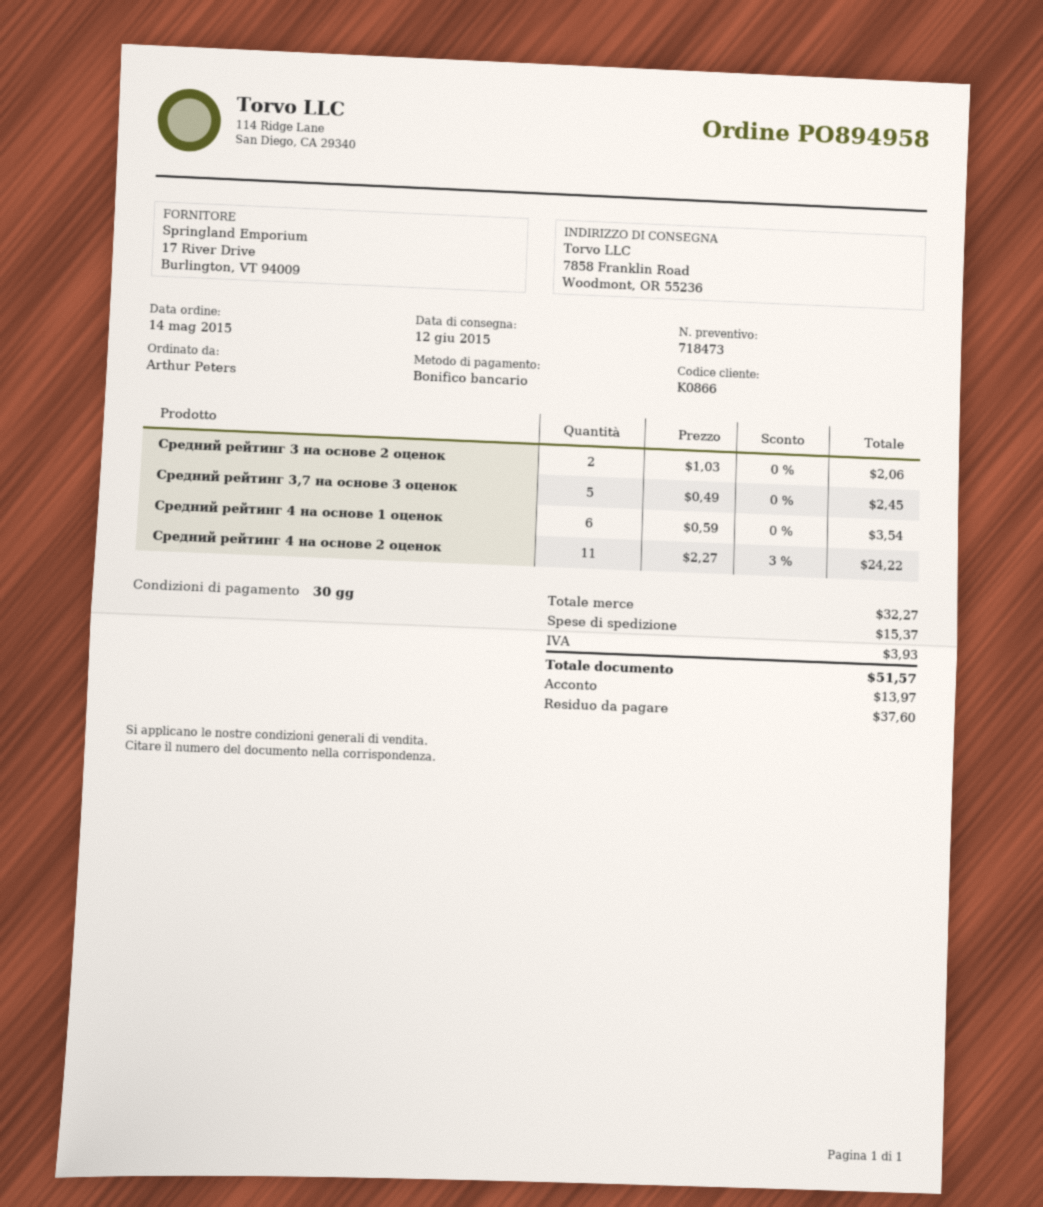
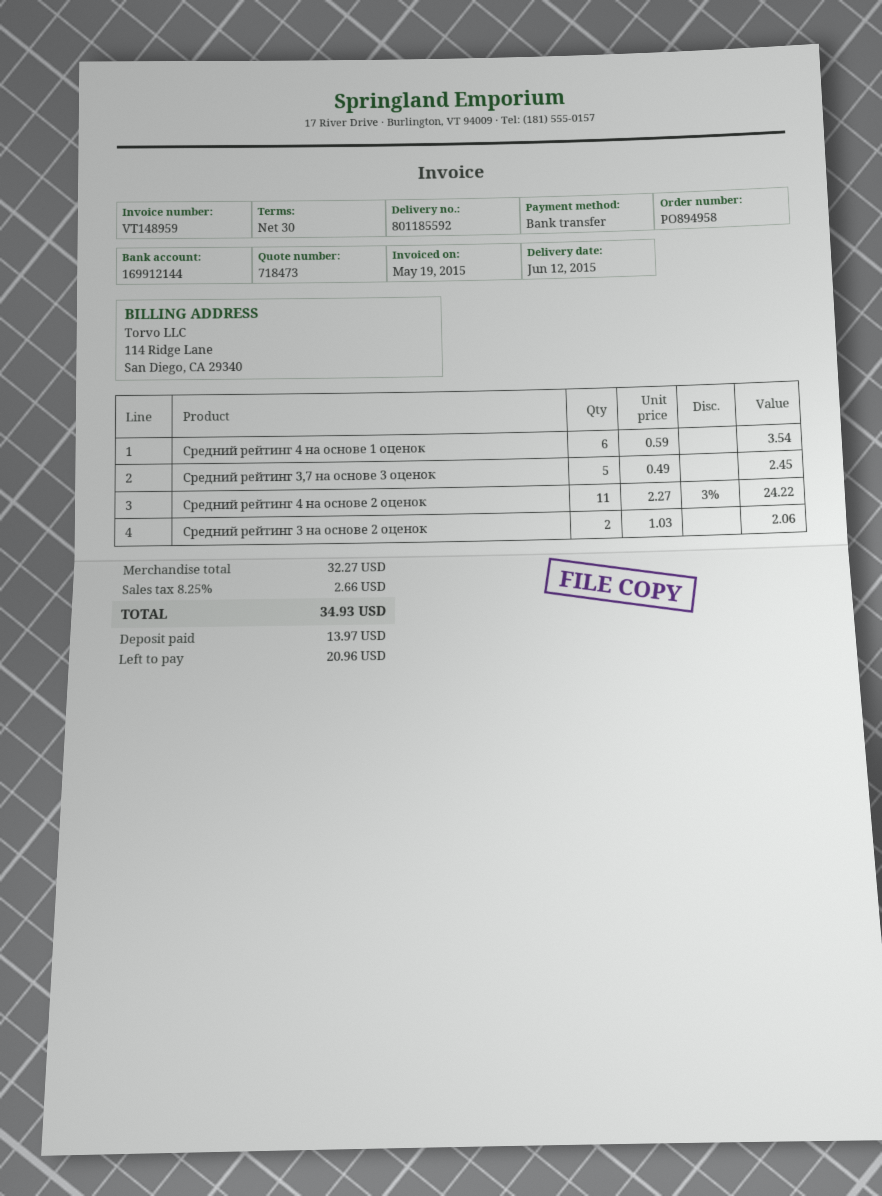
shipping: 15.37 -> none
tax: 3.93 -> 2.66
total: 51.57 -> 34.93
balance: 37.60 -> 20.96

